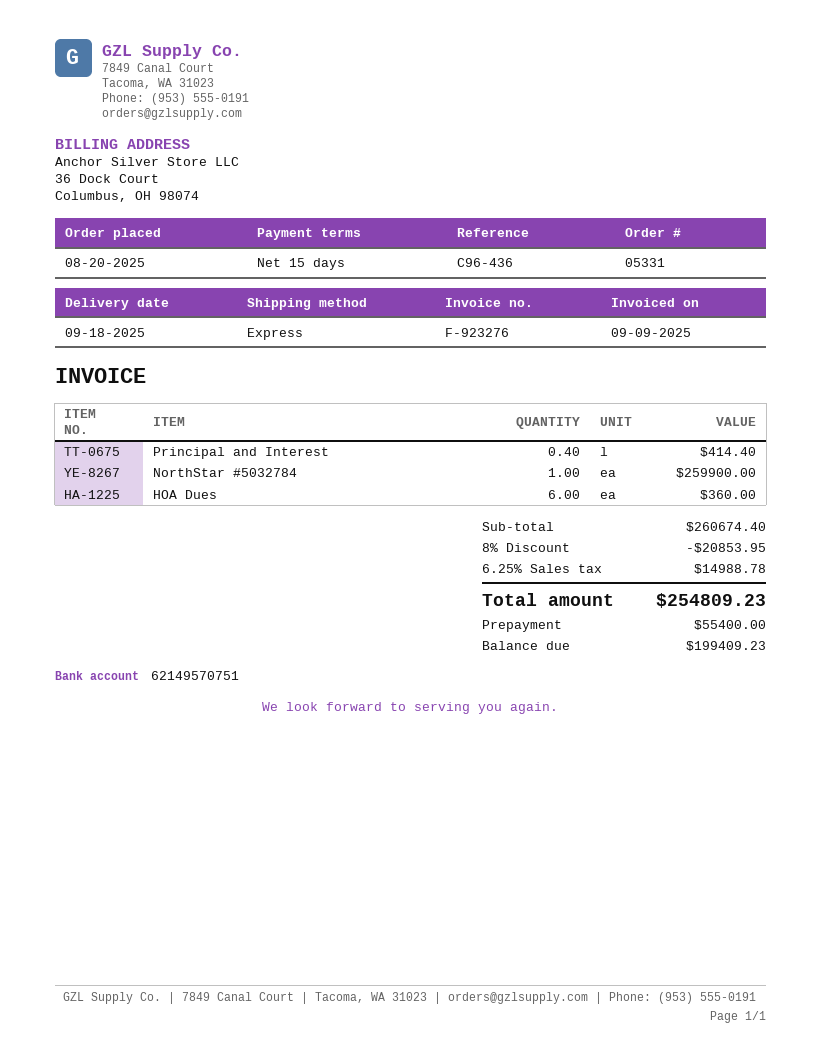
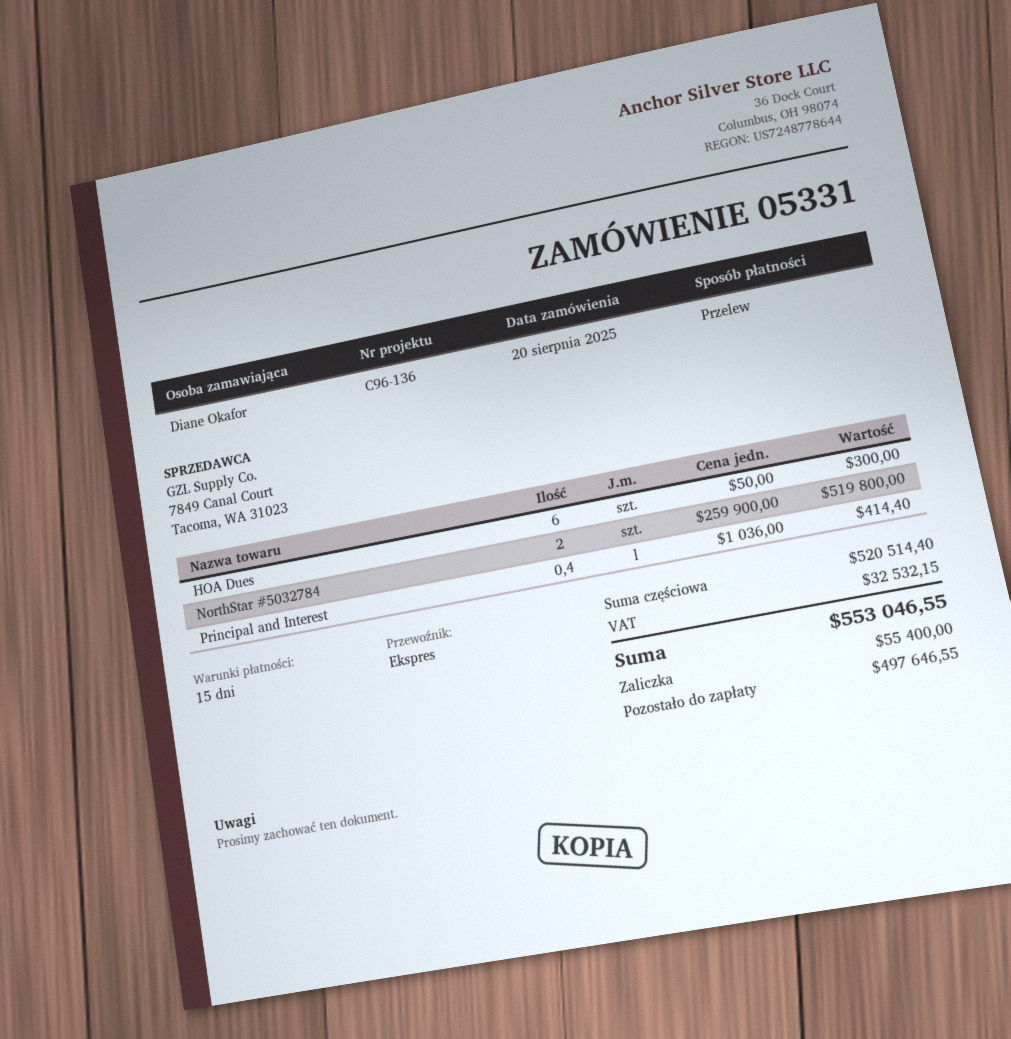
reference: C96-436 -> C96-136
NorthStar #5032784: 1 for 259900.00 -> 2 for 519800.00
HOA Dues: 6 for 360.00 -> 6 for 300.00
subtotal: 260674.40 -> 520514.40
discount: 8% = 20853.95 -> none
tax: 14988.78 -> 32532.15
total: 254809.23 -> 553046.55
balance: 199409.23 -> 497646.55

